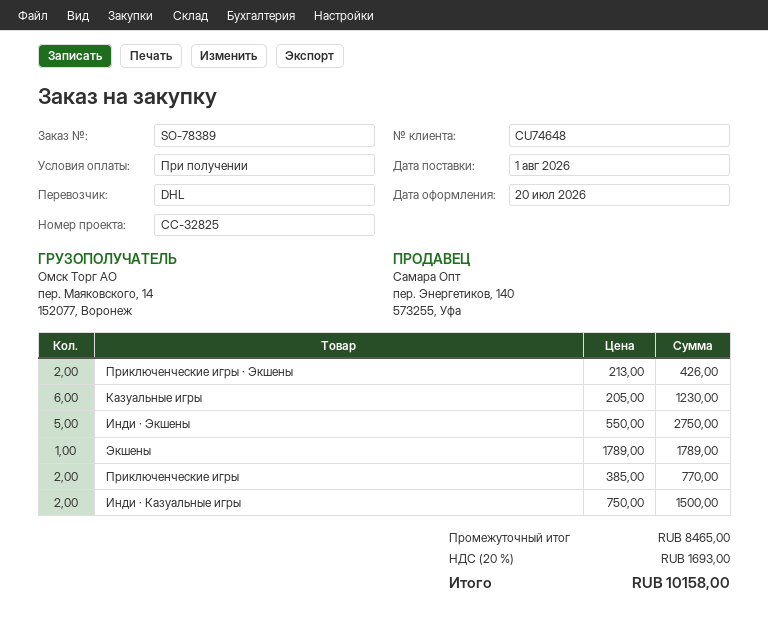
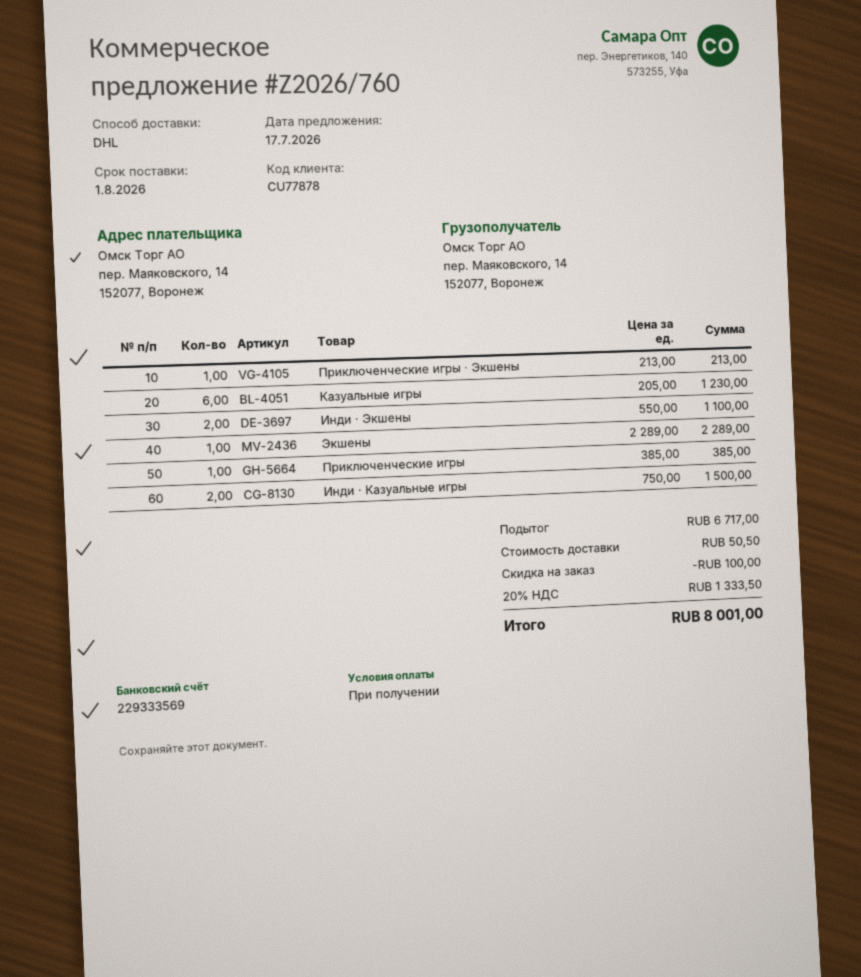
customer number: CU74648 -> CU77878
Приключенческие игры · Экшены: 2 x 213.00 = 426.00 -> 1 x 213.00 = 213.00
Инди · Экшены: 5 x 550.00 = 2750.00 -> 2 x 550.00 = 1100.00
Экшены: 1 x 1789.00 = 1789.00 -> 1 x 2289.00 = 2289.00
Приключенческие игры: 2 x 385.00 = 770.00 -> 1 x 385.00 = 385.00
subtotal: 8465.00 -> 6717.00
discount: none -> 100.00
shipping: none -> 50.50
tax: 20% = 1693.00 -> 20% = 1333.50
total: 10158.00 -> 8001.00

